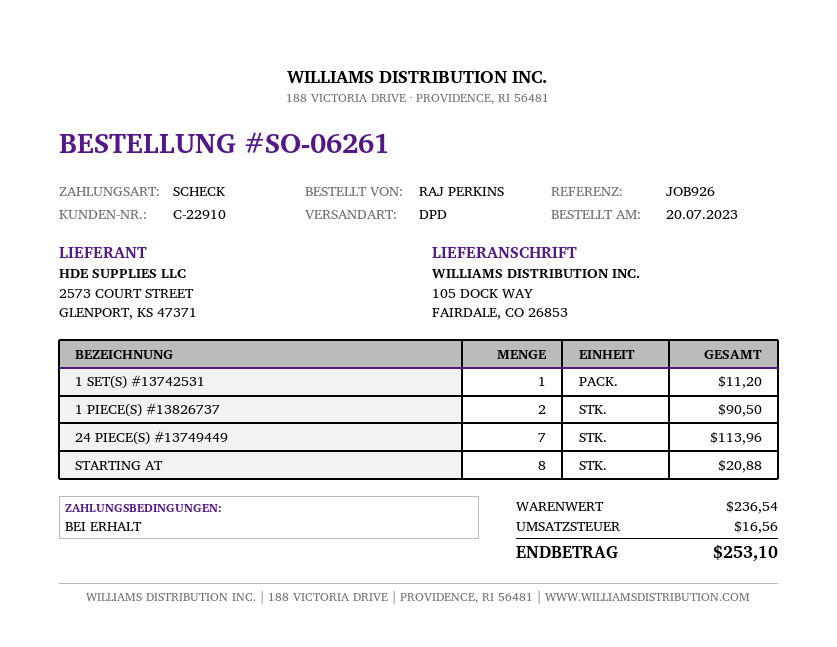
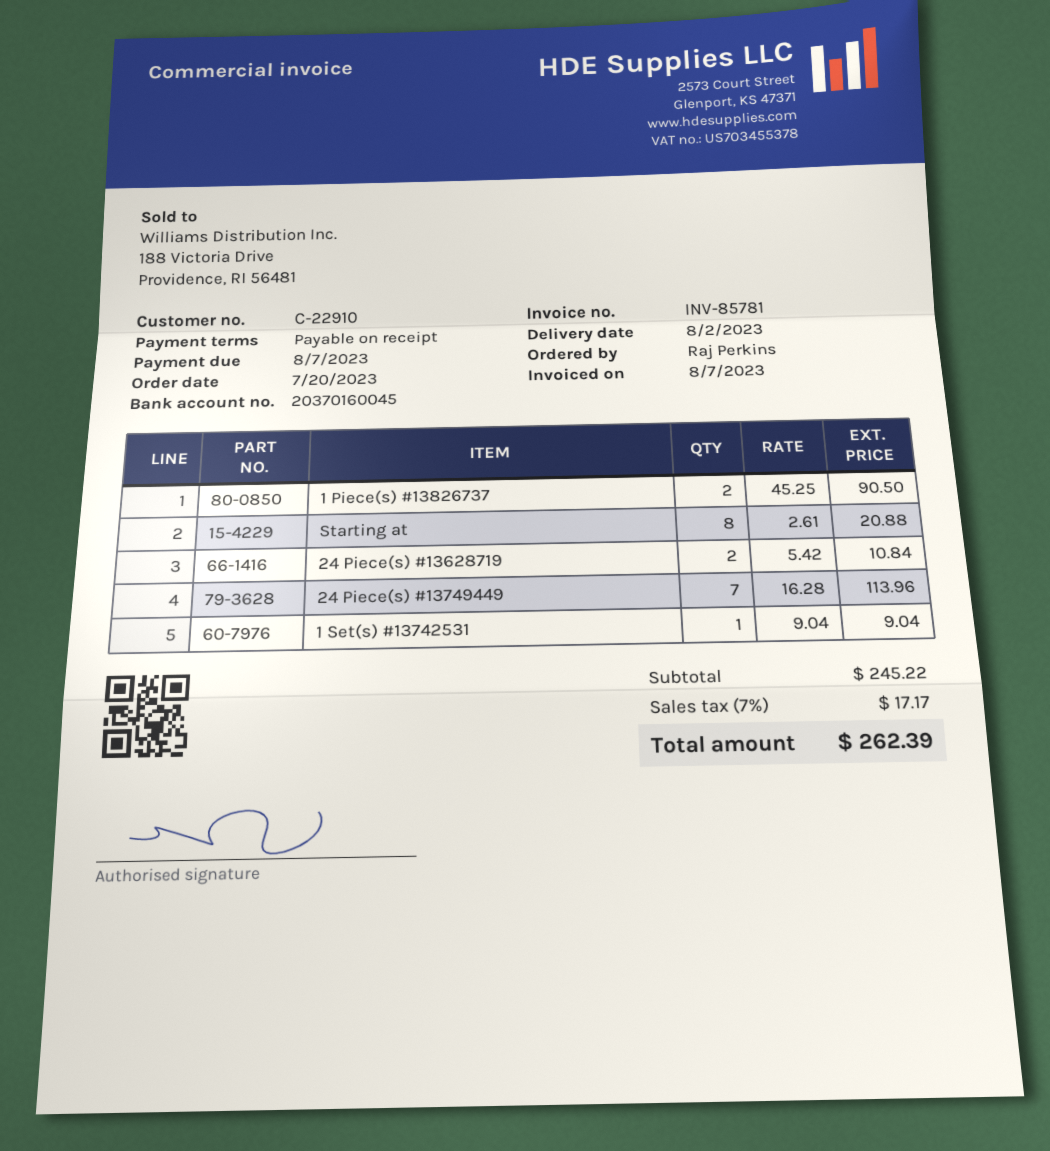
1 SET(S) #13742531: 1 for 11.20 -> 1 for 9.04
24 Piece(s) #13628719: none -> 2 for 10.84
subtotal: 236.54 -> 245.22
tax: 16.56 -> 17.17
total: 253.10 -> 262.39

